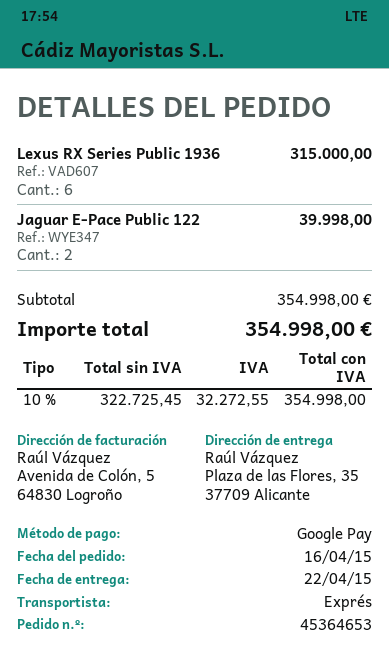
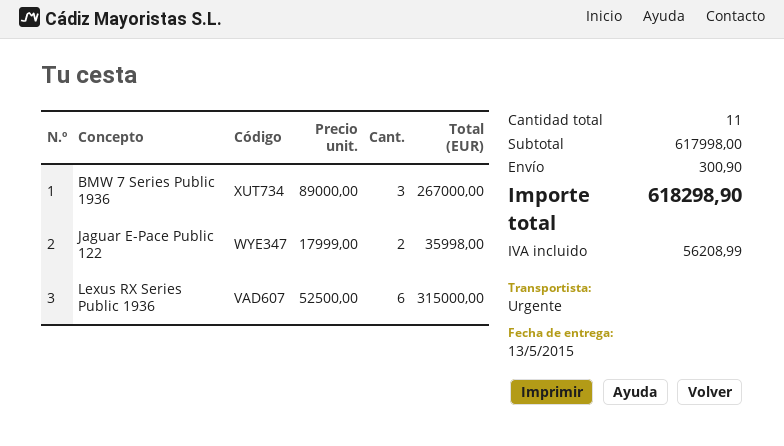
delivery date: 2015-04-22 -> 2015-05-13
Jaguar E-Pace Public 122: 2 for 39998.00 -> 2 for 35998.00
BMW 7 Series Public 1936: none -> 3 for 267000.00
subtotal: 354998.00 -> 617998.00
shipping: none -> 300.90
tax: 32272.55 -> 56208.99
total: 354998.00 -> 618298.90

